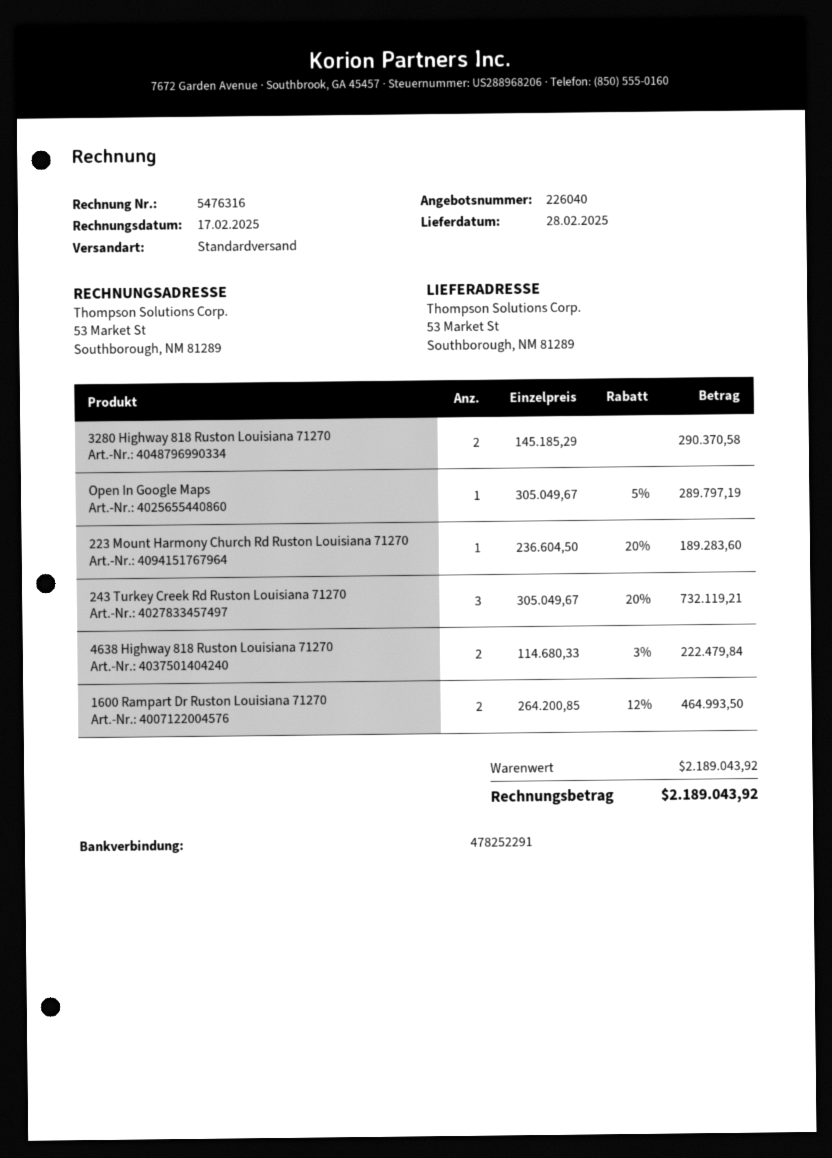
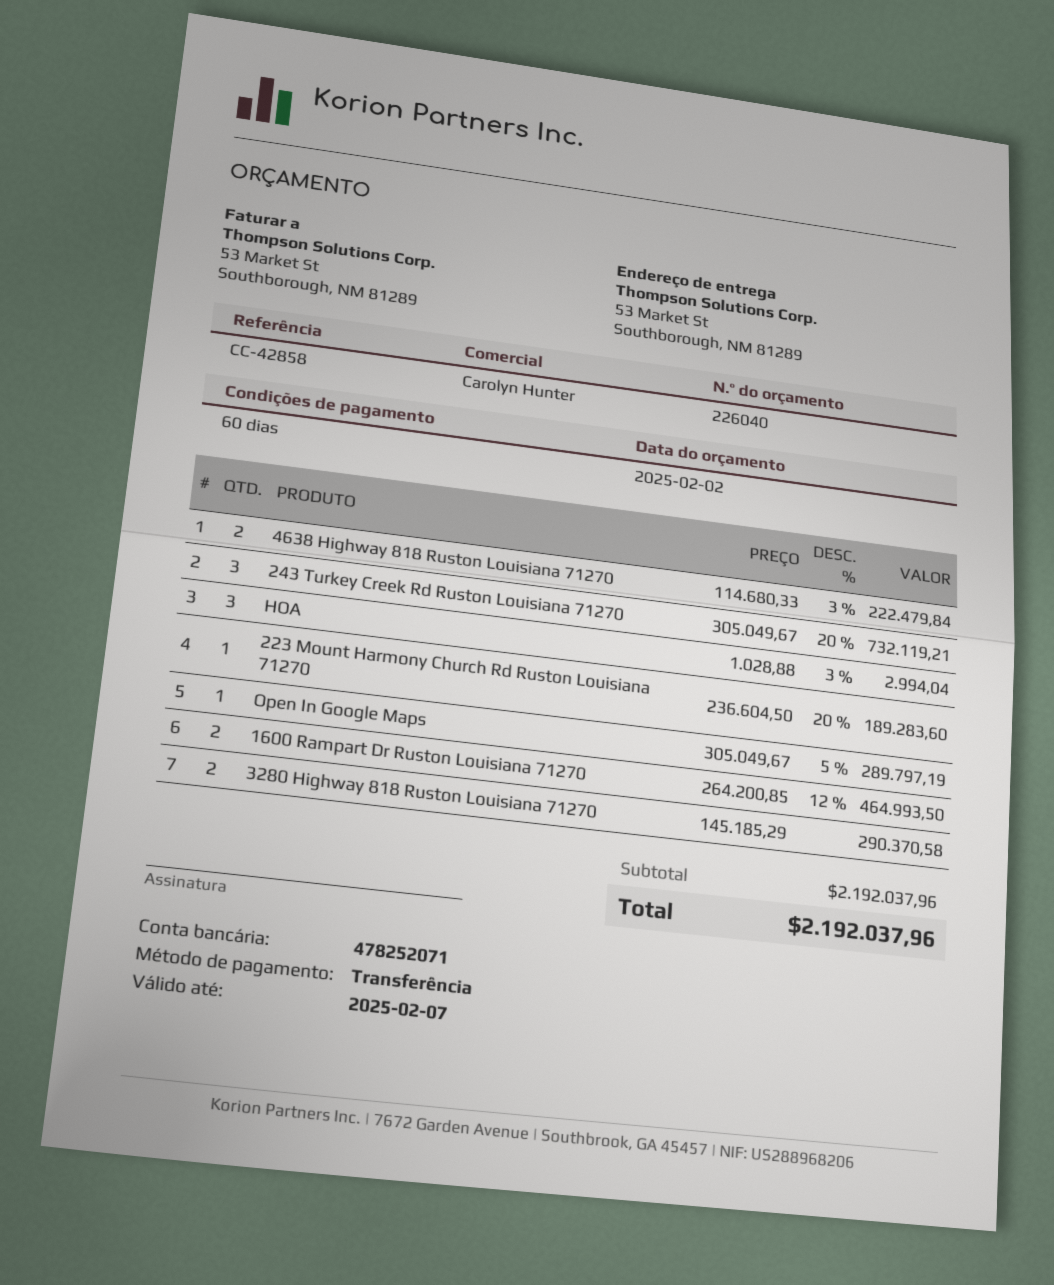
bank account: 478252291 -> 478252071
HOA: none -> 3 x 1028.88 - 3% = 2994.04
subtotal: 2189043.92 -> 2192037.96
total: 2189043.92 -> 2192037.96

